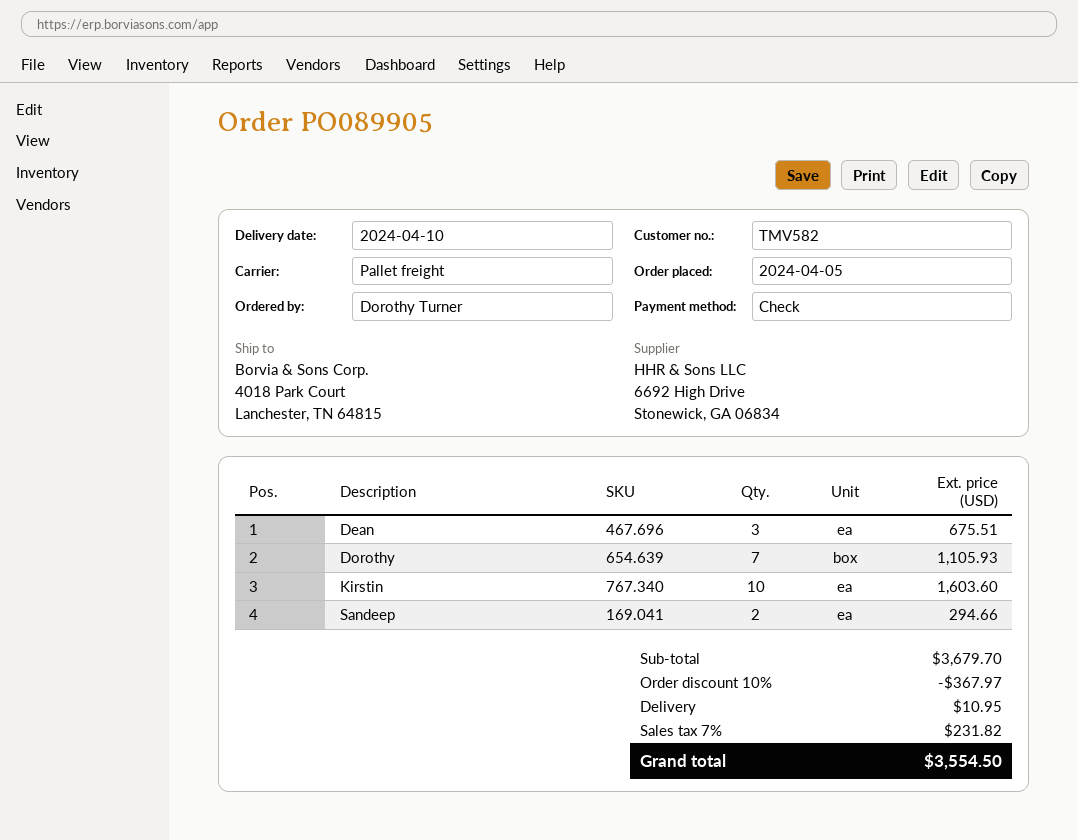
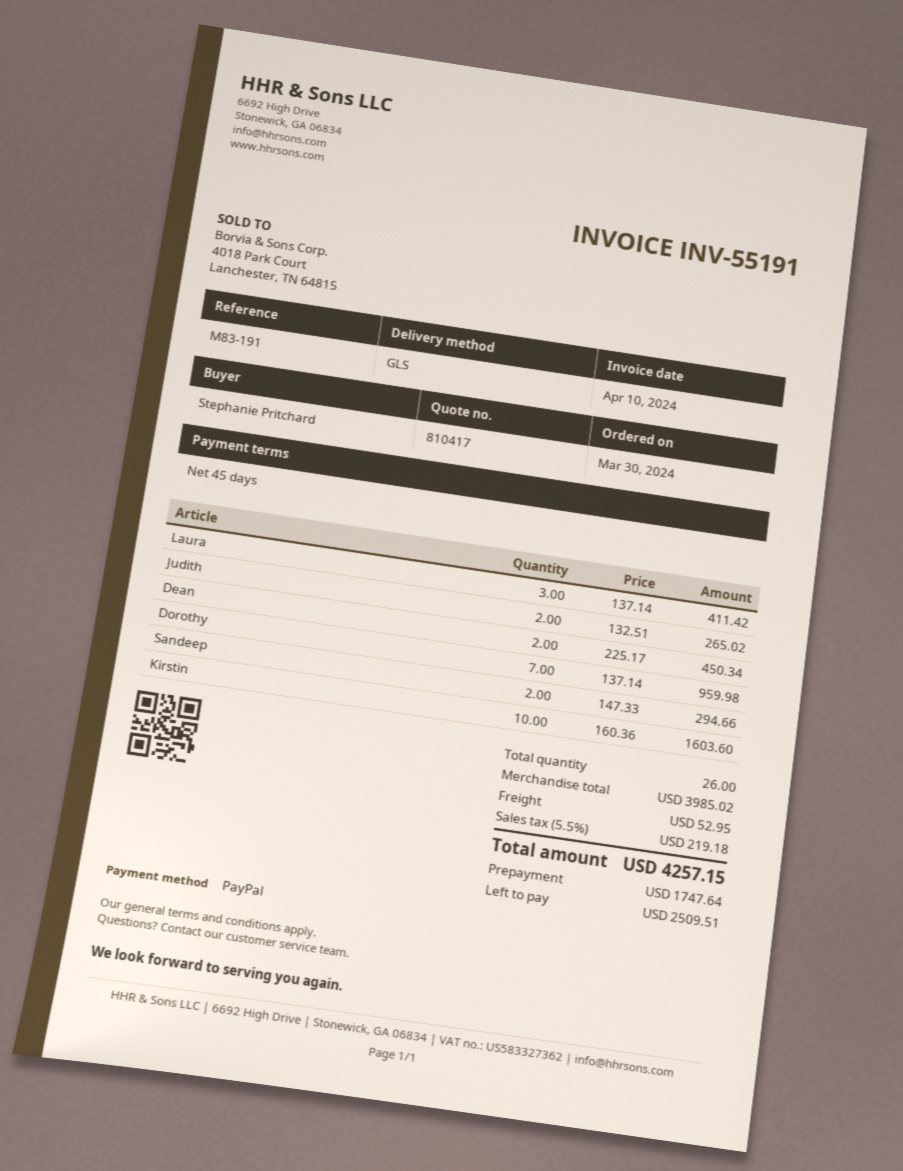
order date: 2024-04-05 -> 2024-03-30
ordered by: Dorothy Turner -> Stephanie Pritchard
payment method: cheque -> PayPal
shipping method: pallet freight -> GLS
Dean: 3 for 675.51 -> 2 for 450.34
Dorothy: 7 for 1105.93 -> 7 for 959.98
Laura: none -> 3 for 411.42
Judith: none -> 2 for 265.02
subtotal: 3679.70 -> 3985.02
discount: 10% = 367.97 -> none
shipping: 10.95 -> 52.95
tax: 7% = 231.82 -> 5.5% = 219.18
total: 3554.50 -> 4257.15

